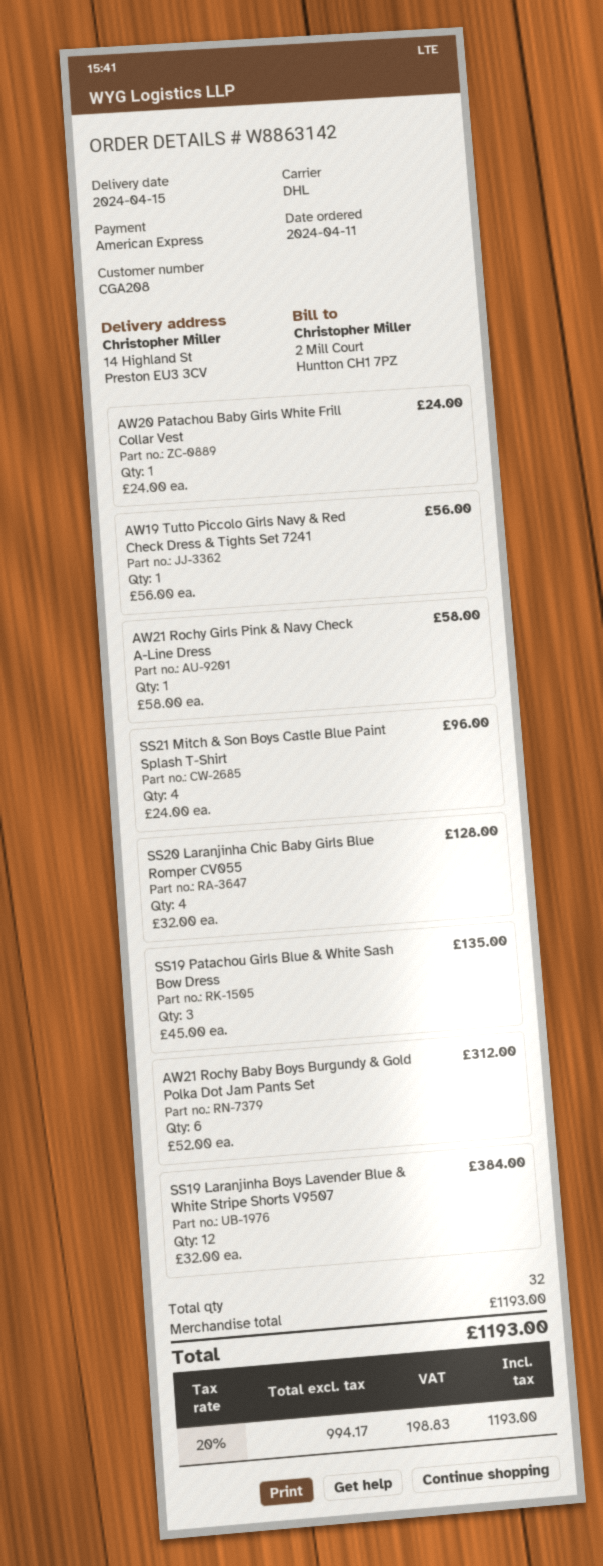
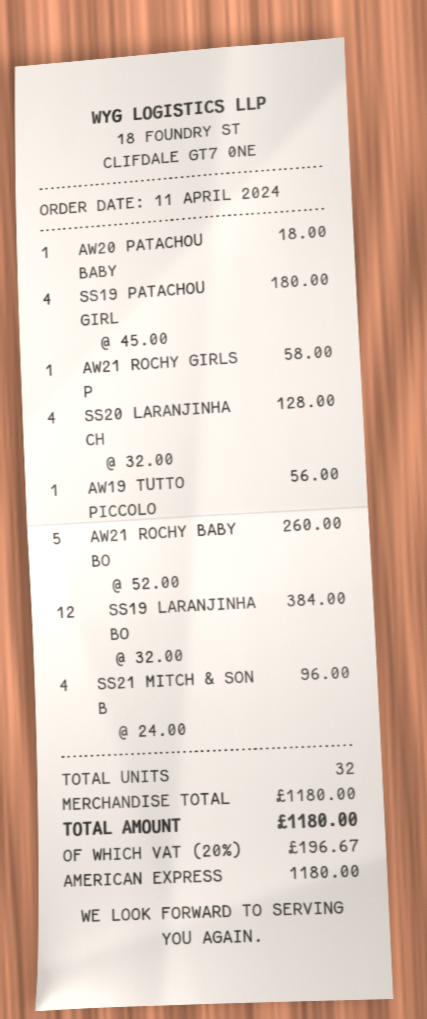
AW20 Patachou Baby Girls White Frill Collar Vest: 1 x 24.00 = 24.00 -> 1 x 18.00 = 18.00
SS19 Patachou Girls Blue & White Sash Bow Dress: 3 x 45.00 = 135.00 -> 4 x 45.00 = 180.00
AW21 Rochy Baby Boys Burgundy & Gold Polka Dot Jam Pants Set: 6 x 52.00 = 312.00 -> 5 x 52.00 = 260.00
subtotal: 1193.00 -> 1180.00
tax: 20% = 198.83 -> 20% = 196.67
total: 1193.00 -> 1180.00

